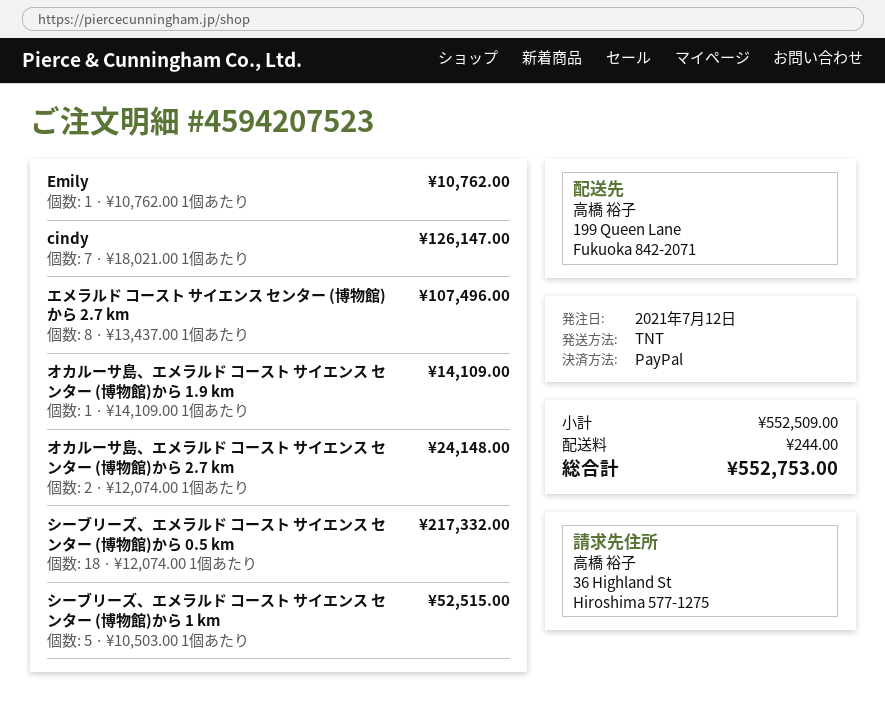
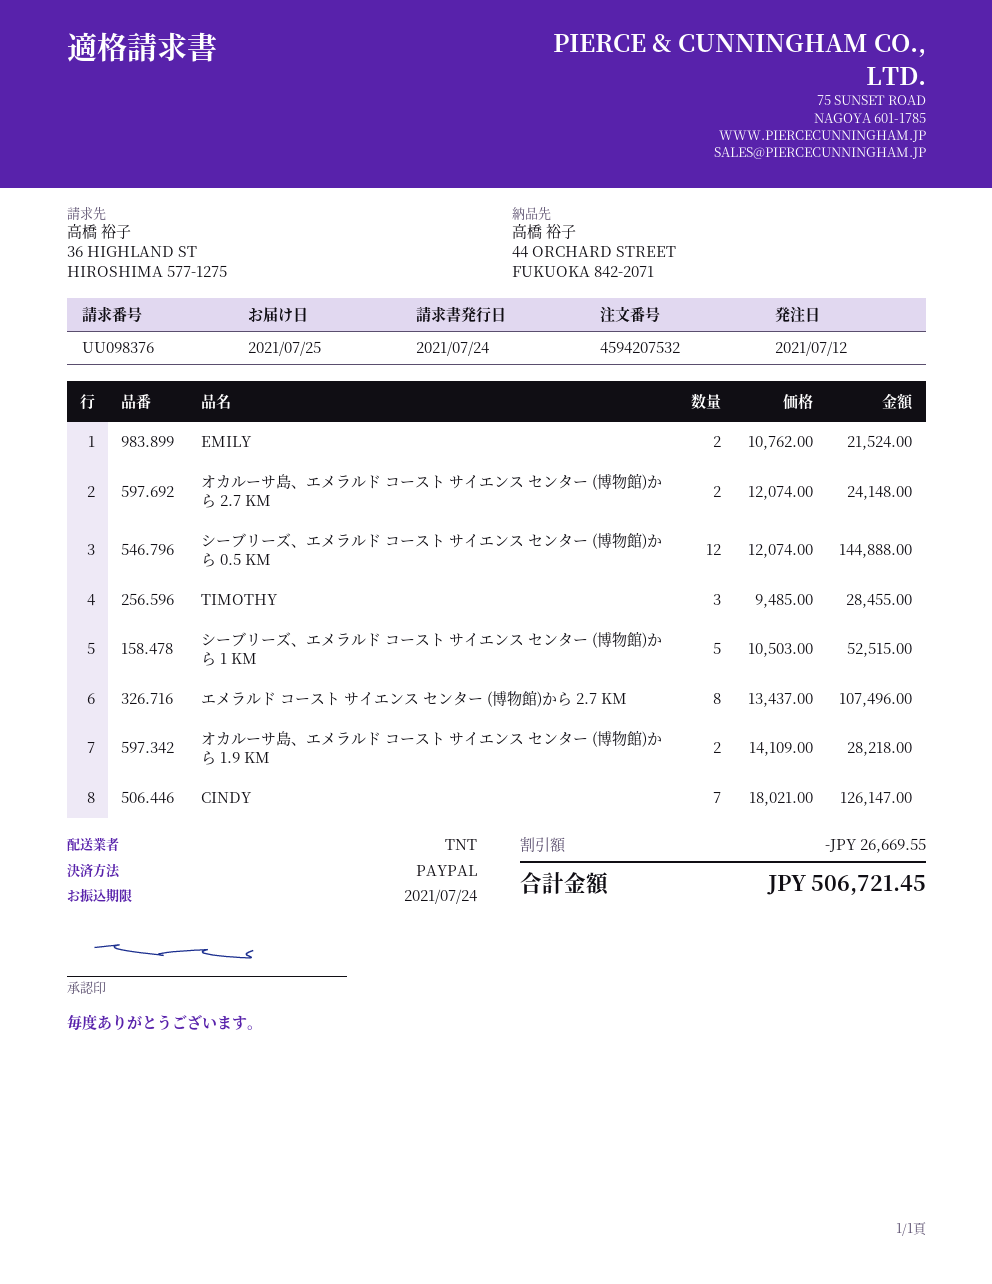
order number: 4594207523 -> 4594207532
ship to: 199 Queen Lane, Fukuoka 842-2071 -> 44 ORCHARD STREET, FUKUOKA 842-2071
Emily: 1 x 10762.00 = 10762.00 -> 2 x 10762.00 = 21524.00
オカルーサ島、エメラルド コースト サイエンス センター (博物館)から 1.9 km: 1 x 14109.00 = 14109.00 -> 2 x 14109.00 = 28218.00
シーブリーズ、エメラルド コースト サイエンス センター (博物館)から 0.5 km: 18 x 12074.00 = 217332.00 -> 12 x 12074.00 = 144888.00
TIMOTHY: none -> 3 x 9485.00 = 28455.00
discount: none -> 26669.55
shipping: 244.00 -> none
total: 552753.00 -> 506721.45

